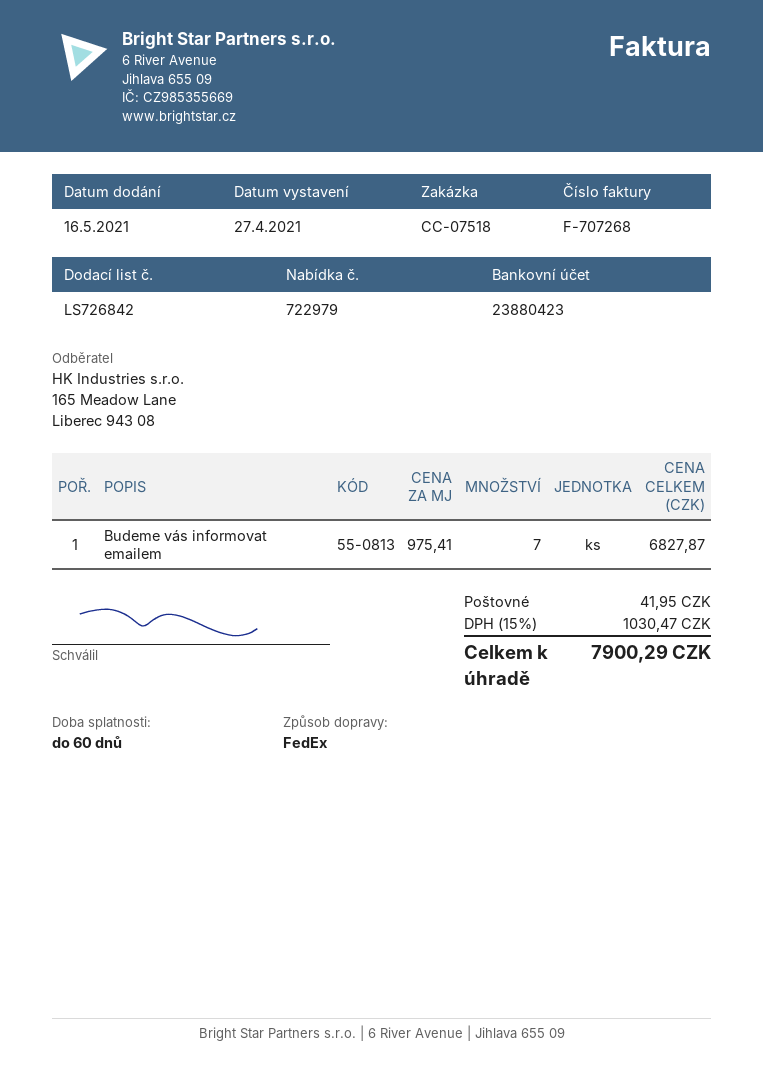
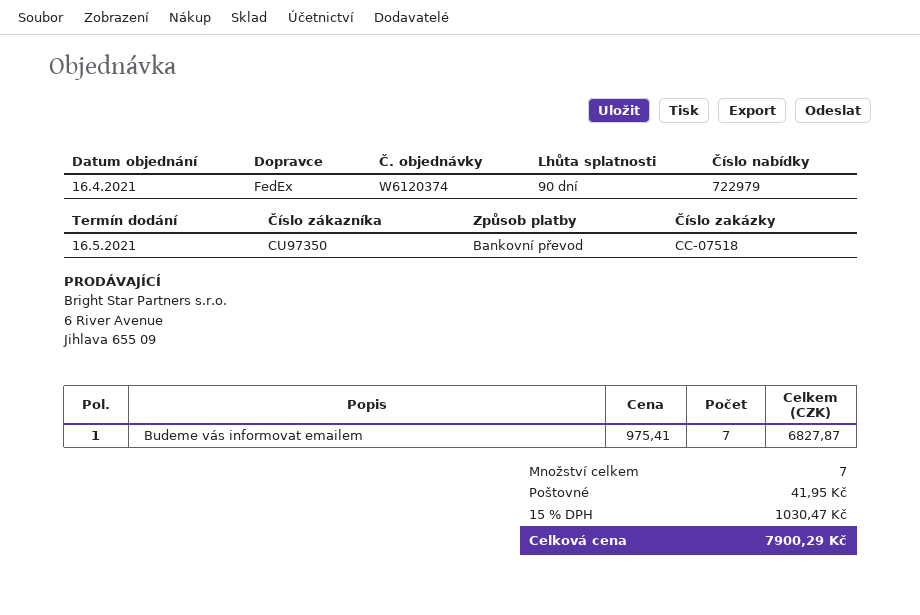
payment terms: 60 days -> 90 days

